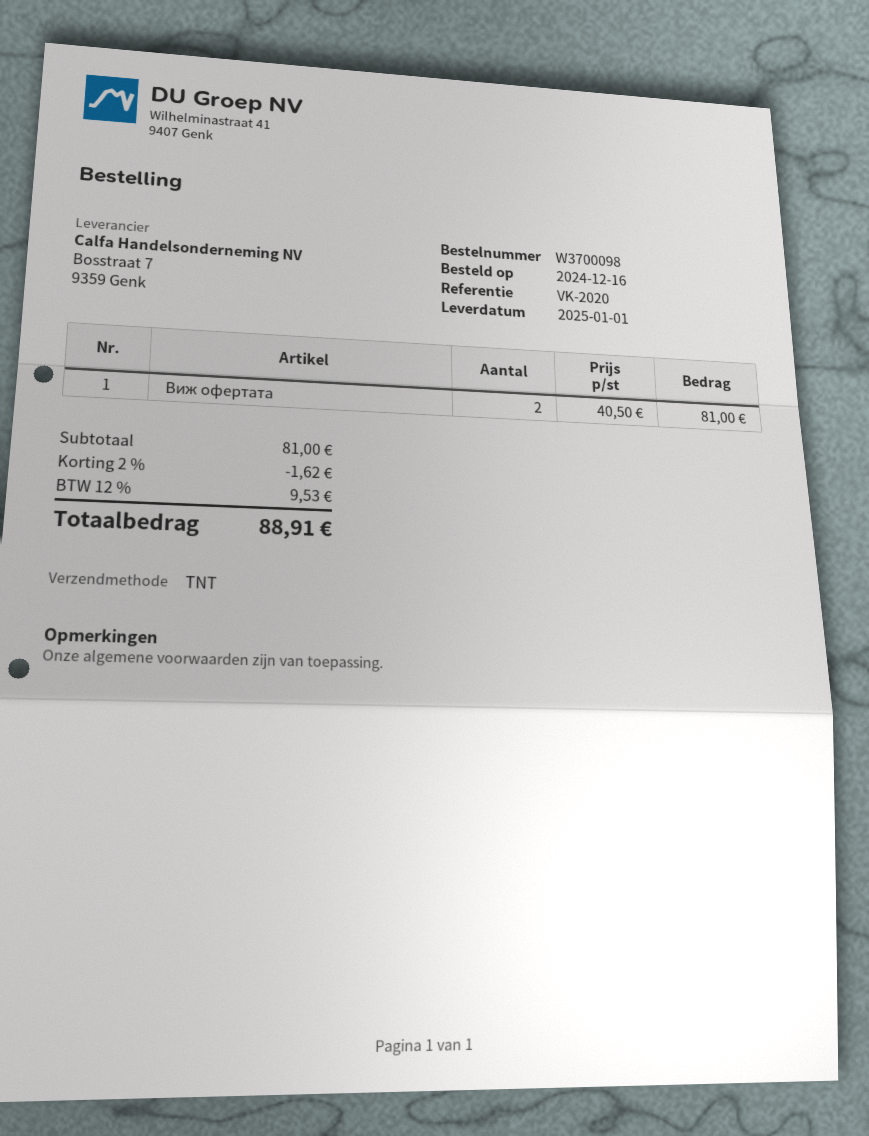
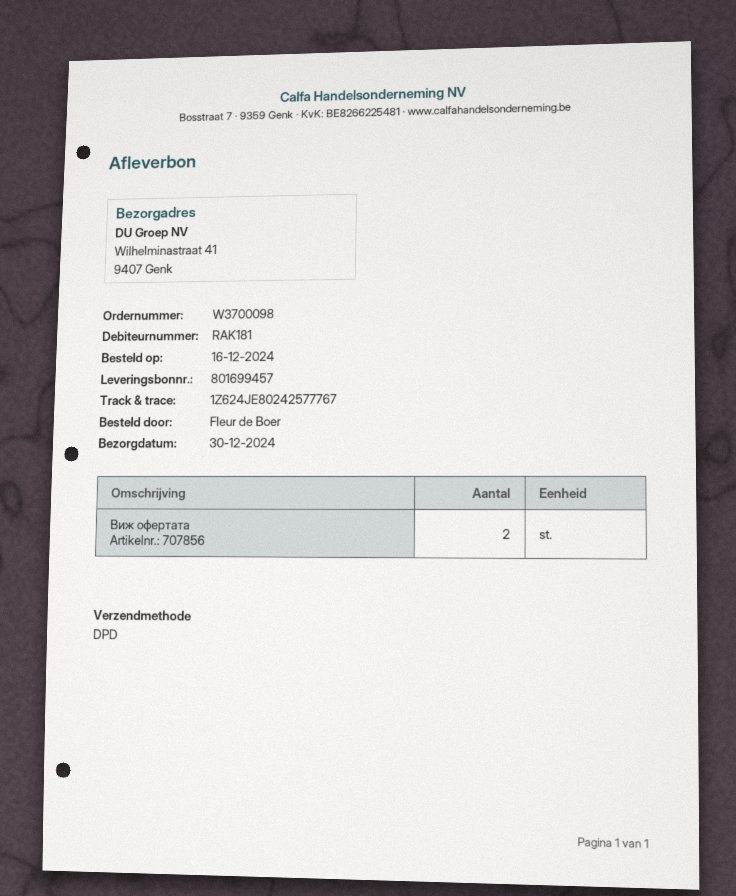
delivery date: 2025-01-01 -> 2024-12-30
shipping method: TNT -> DPD

